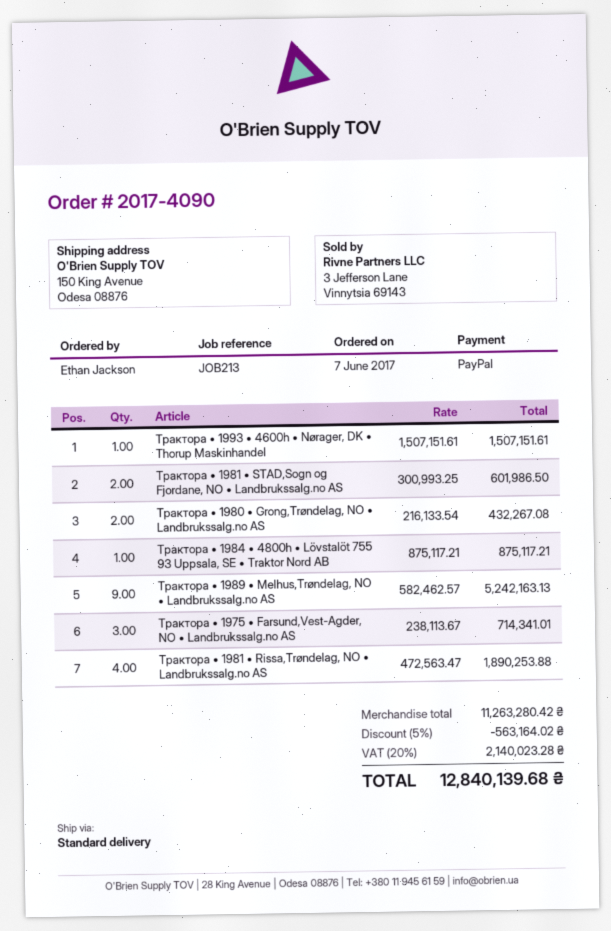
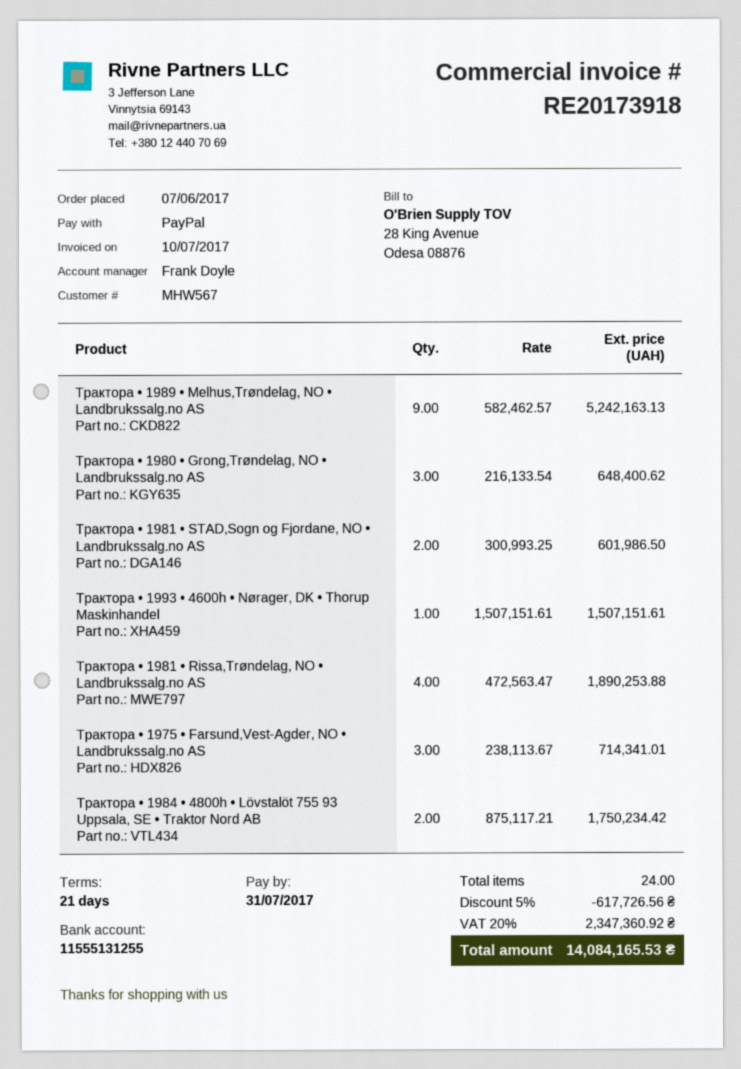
Трактора • 1980 • Grong,Trøndelag, NO • Landbrukssalg.no AS: 2 x 216133.54 = 432267.08 -> 3 x 216133.54 = 648400.62
Трактора • 1984 • 4800h • Lövstalöt 755 93 Uppsala, SE • Traktor Nord AB: 1 x 875117.21 = 875117.21 -> 2 x 875117.21 = 1750234.42
discount: 5% = 563164.02 -> 5% = 617726.56
tax: 20% = 2140023.28 -> 20% = 2347360.92
total: 12840139.68 -> 14084165.53

